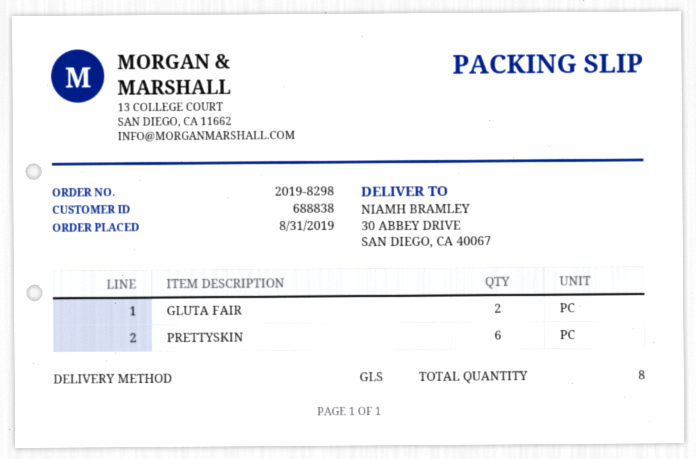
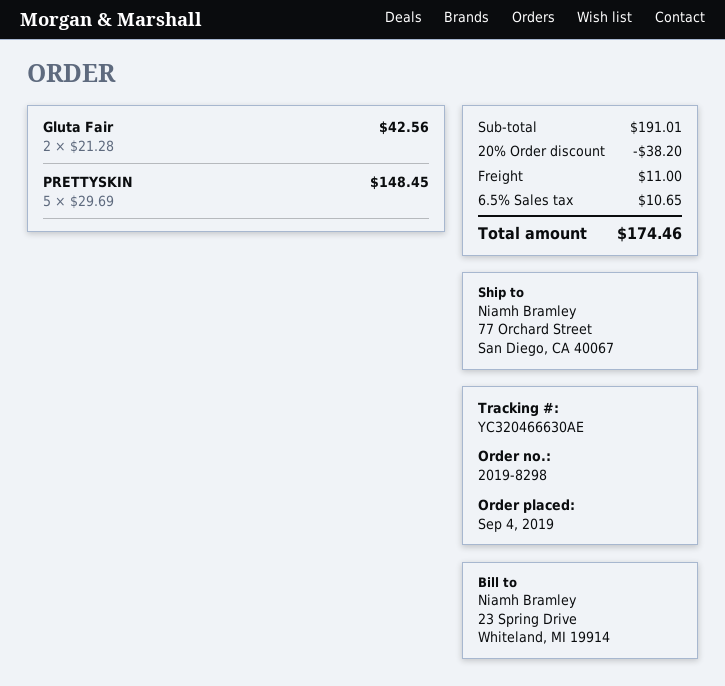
order date: 2019-08-31 -> 2019-09-04
ship to: 30 ABBEY DRIVE, SAN DIEGO, CA 40067 -> 77 Orchard Street, San Diego, CA 40067
PRETTYSKIN: 6 -> 5

